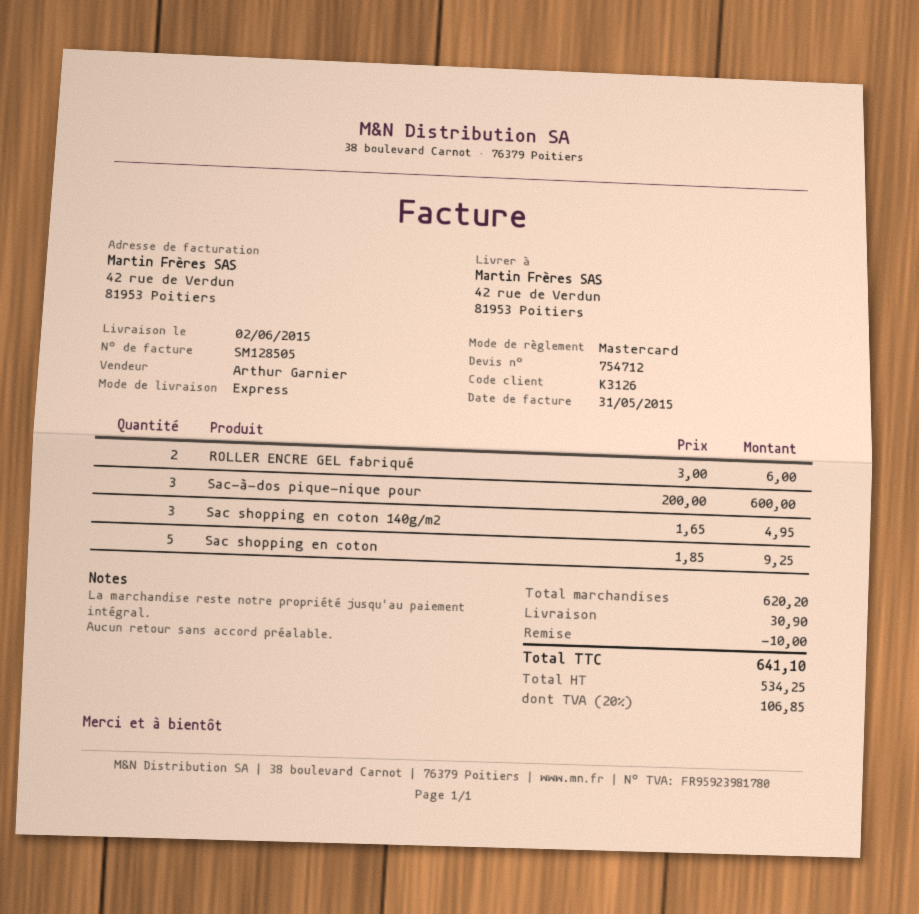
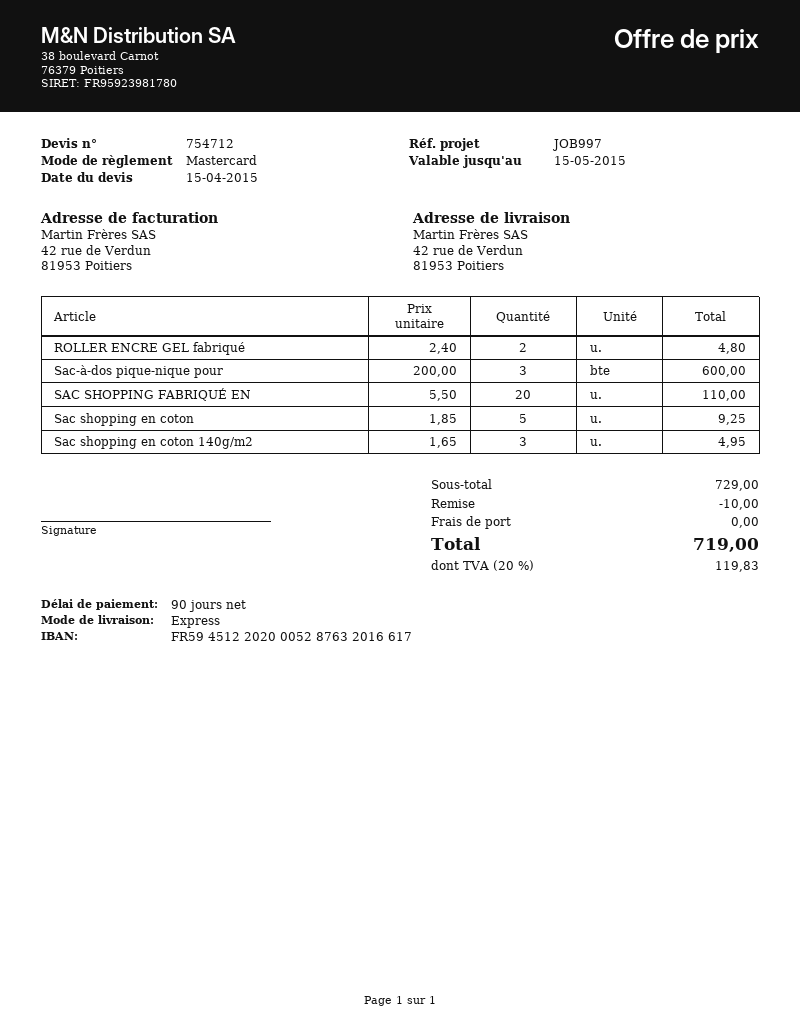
ROLLER ENCRE GEL fabriqué: 2 x 3.00 = 6.00 -> 2 x 2.40 = 4.80
SAC SHOPPING FABRIQUÉ EN: none -> 20 x 5.50 = 110.00
subtotal: 620.20 -> 729.00
shipping: 30.90 -> 0.00
tax: 20% = 106.85 -> 20% = 119.83
total: 641.10 -> 719.00

